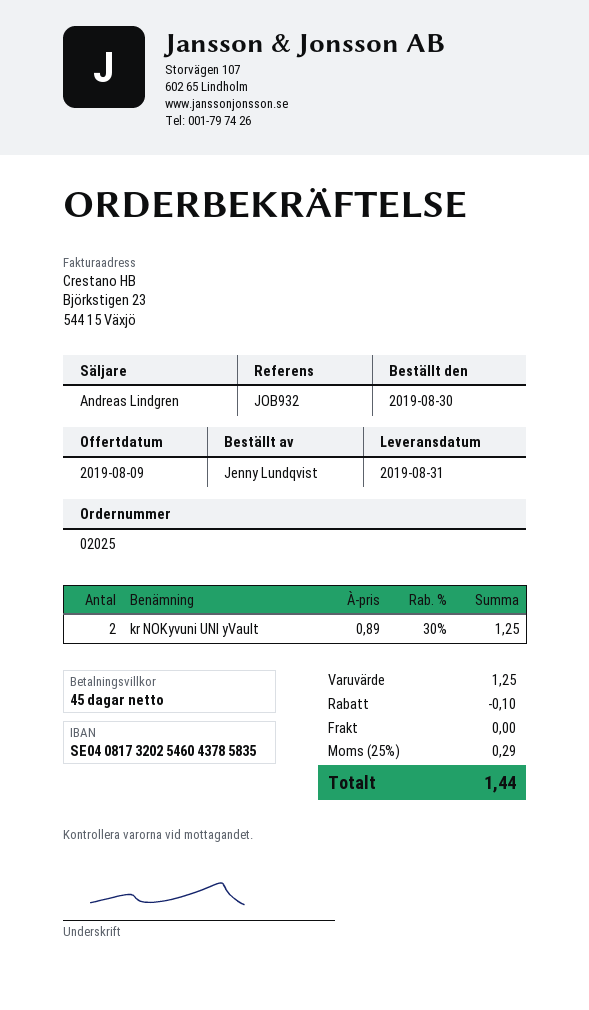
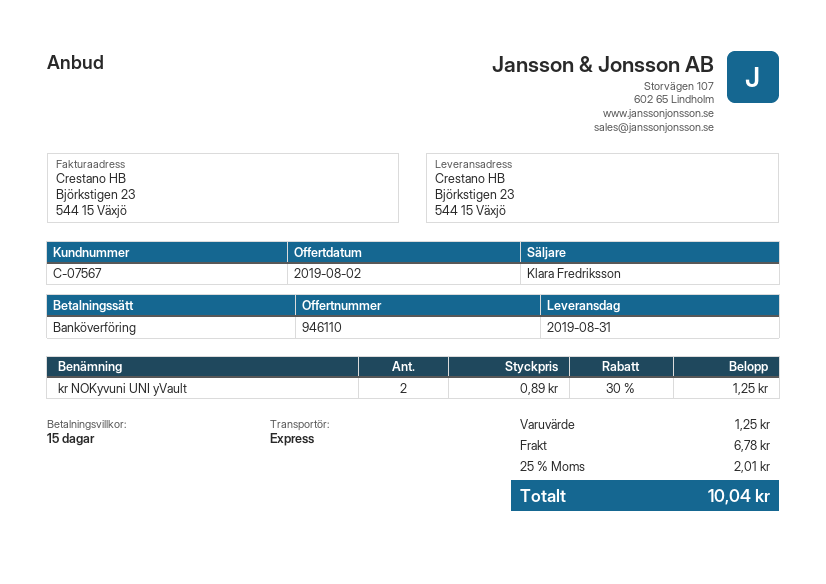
quote date: 2019-08-09 -> 2019-08-02
payment terms: 45 days -> 15 days
sales rep: Andreas Lindgren -> Klara Fredriksson
discount: 0.10 -> none
shipping: 0.00 -> 6.78
tax: 25% = 0.29 -> 25% = 2.01
total: 1.44 -> 10.04

